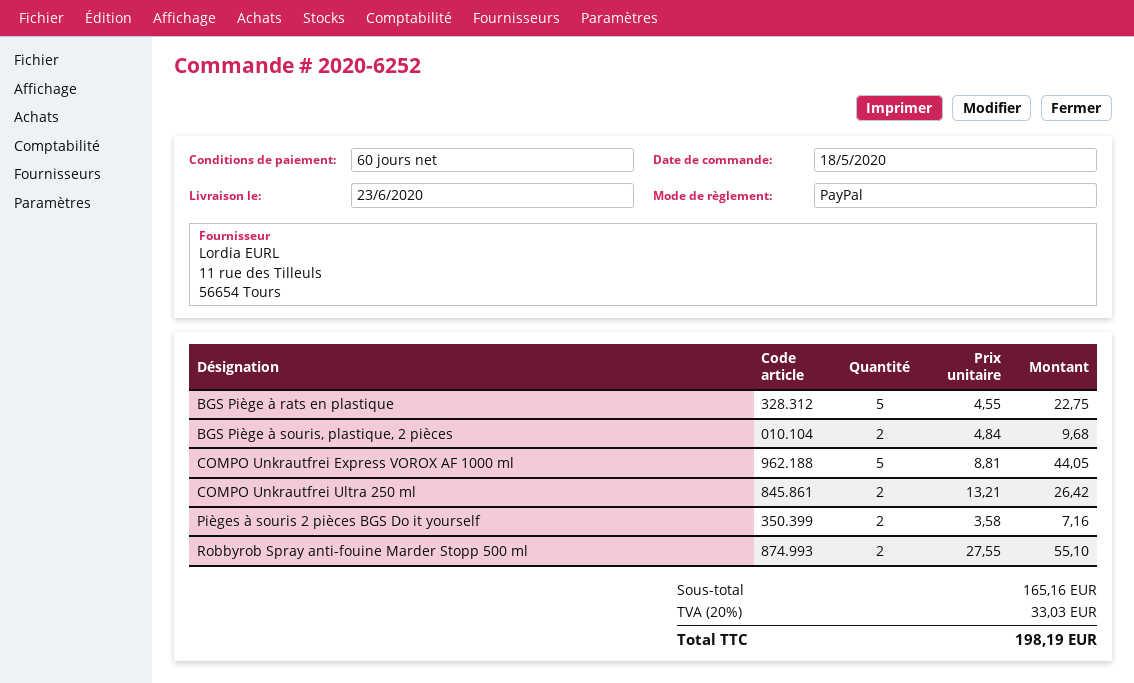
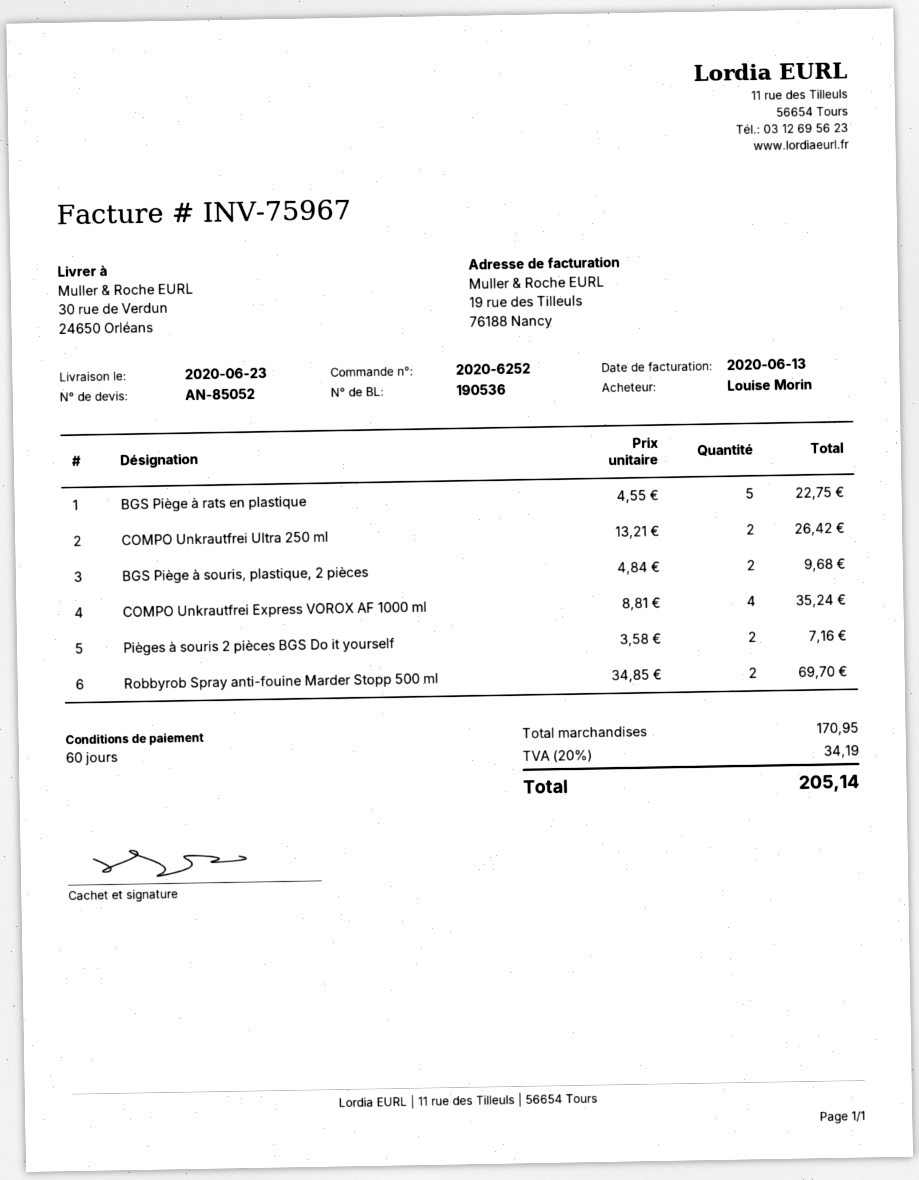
COMPO Unkrautfrei Express VOROX AF 1000 ml: 5 x 8.81 = 44.05 -> 4 x 8.81 = 35.24
Robbyrob Spray anti-fouine Marder Stopp 500 ml: 2 x 27.55 = 55.10 -> 2 x 34.85 = 69.70
subtotal: 165.16 -> 170.95
tax: 20% = 33.03 -> 20% = 34.19
total: 198.19 -> 205.14

